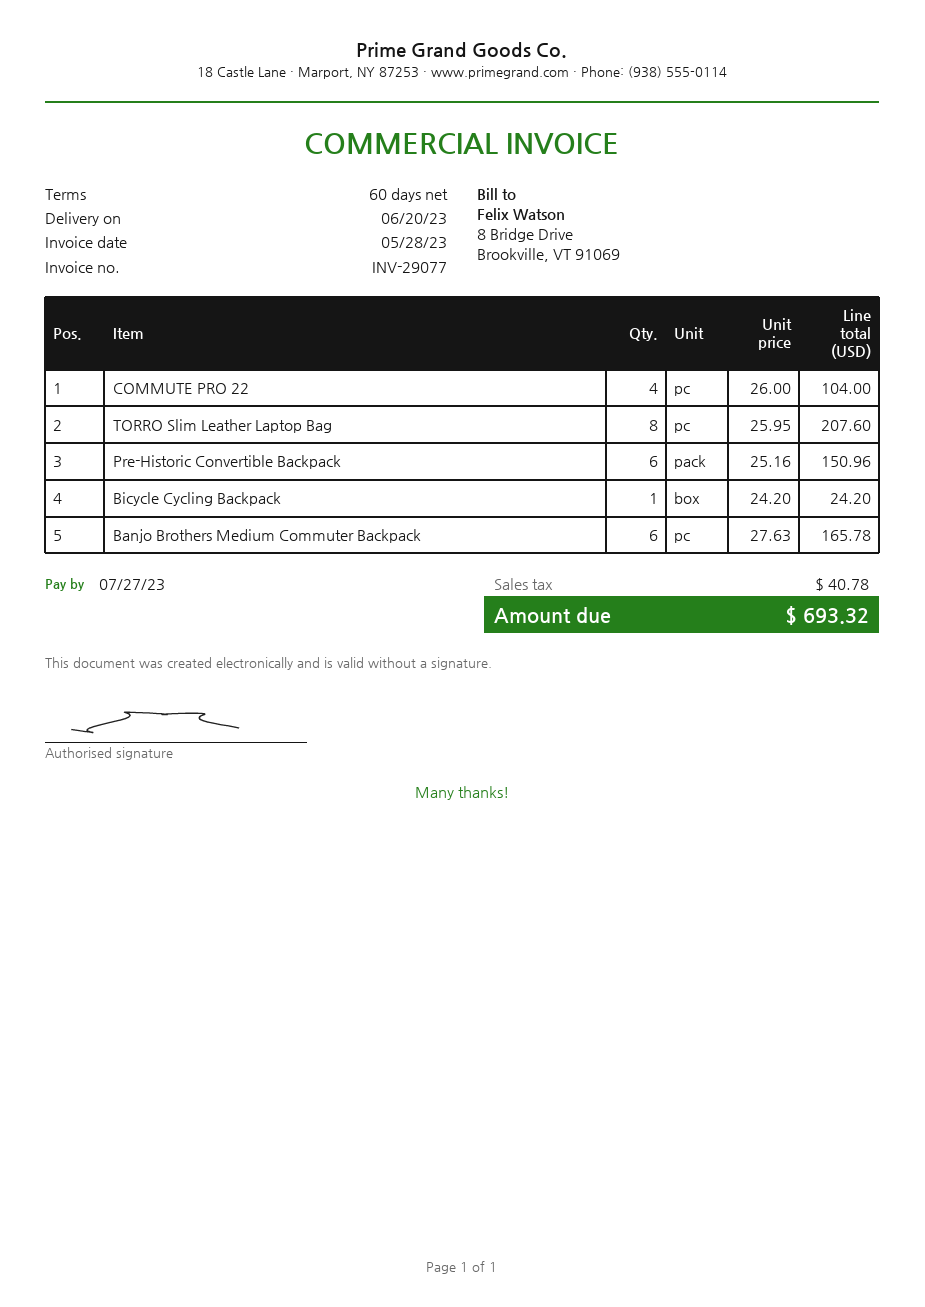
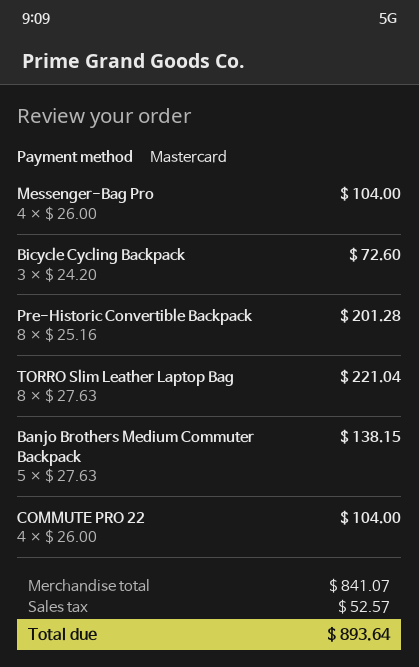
TORRO Slim Leather Laptop Bag: 8 x 25.95 = 207.60 -> 8 x 27.63 = 221.04
Pre-Historic Convertible Backpack: 6 x 25.16 = 150.96 -> 8 x 25.16 = 201.28
Bicycle Cycling Backpack: 1 x 24.20 = 24.20 -> 3 x 24.20 = 72.60
Banjo Brothers Medium Commuter Backpack: 6 x 27.63 = 165.78 -> 5 x 27.63 = 138.15
Messenger-Bag Pro: none -> 4 x 26.00 = 104.00
tax: 40.78 -> 52.57
total: 693.32 -> 893.64

